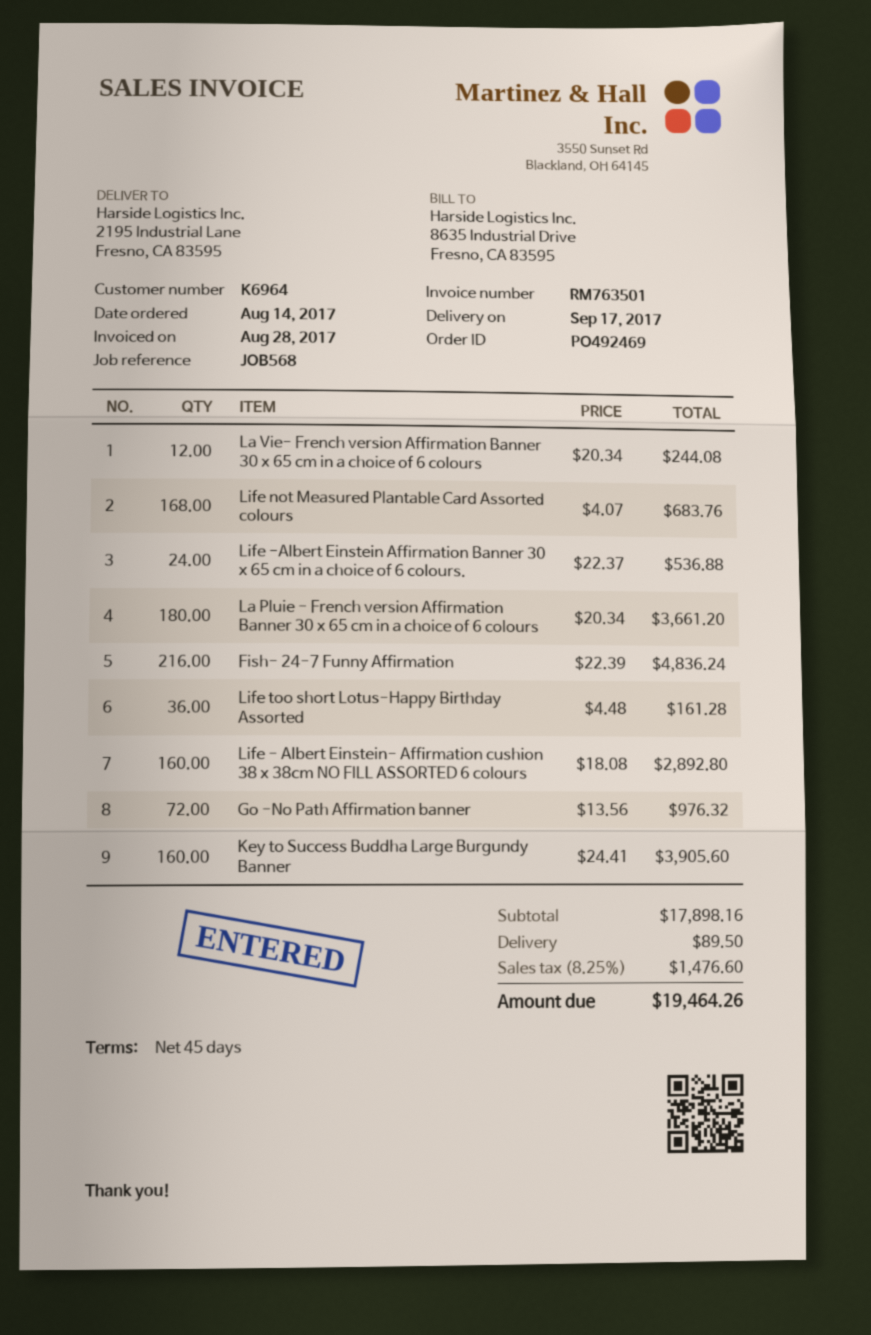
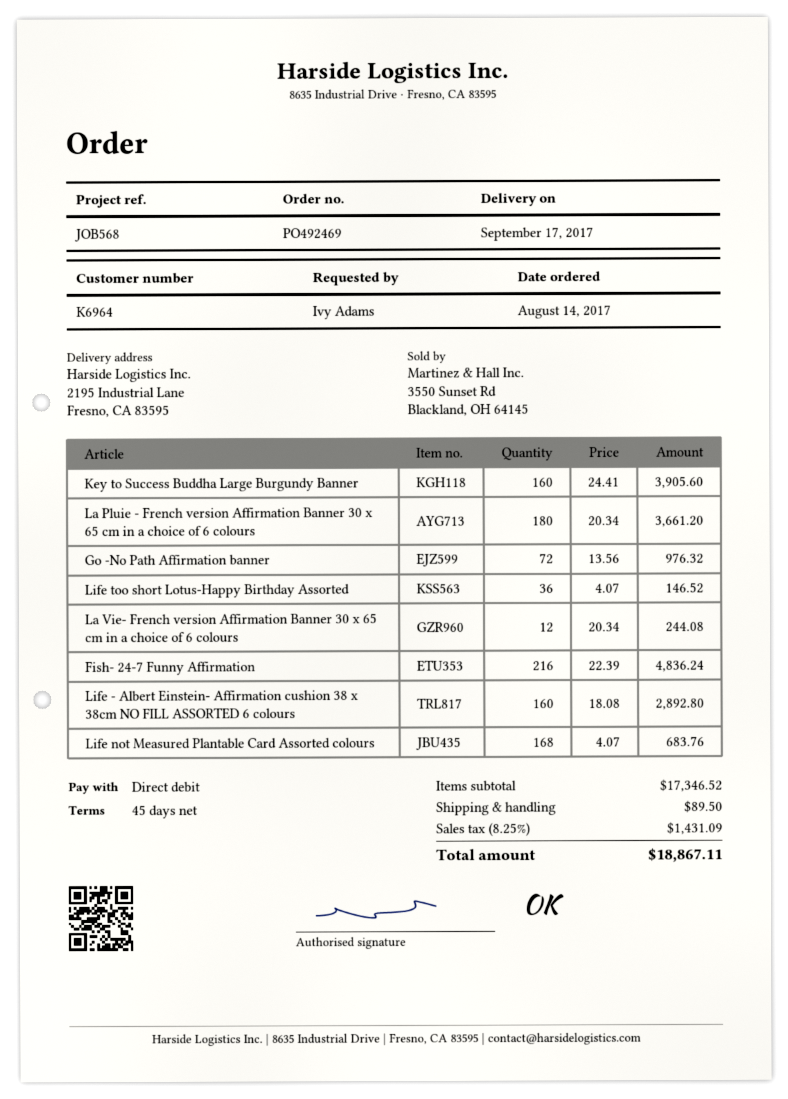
Life -Albert Einstein Affirmation Banner 30 x 65 cm in a choice of 6 colours.: 24 x 22.37 = 536.88 -> none
Life too short Lotus-Happy Birthday Assorted: 36 x 4.48 = 161.28 -> 36 x 4.07 = 146.52
subtotal: 17898.16 -> 17346.52
tax: 8.25% = 1476.60 -> 8.25% = 1431.09
total: 19464.26 -> 18867.11

